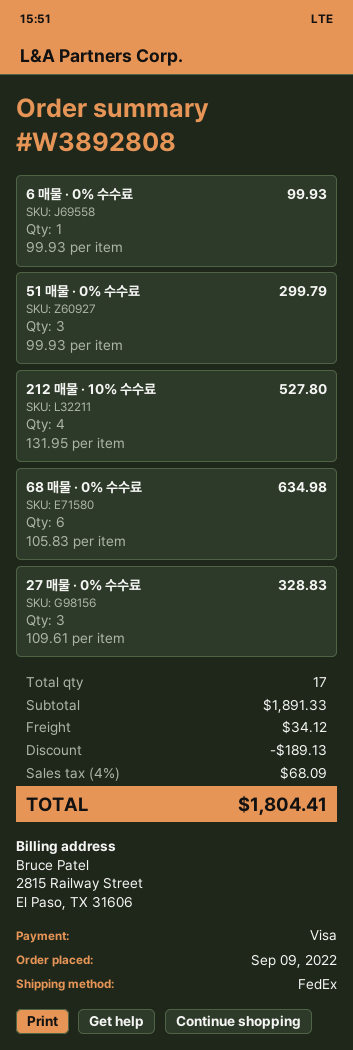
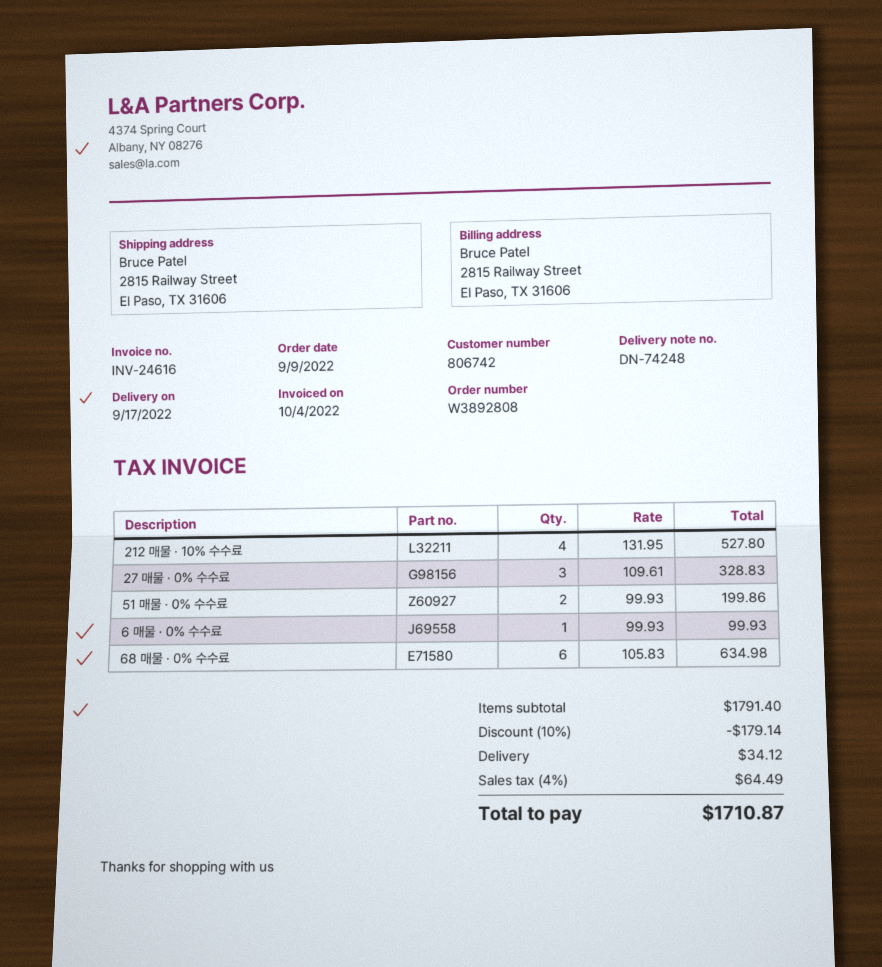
51 매물 · 0% 수수료: 3 x 99.93 = 299.79 -> 2 x 99.93 = 199.86
subtotal: 1891.33 -> 1791.40
discount: 189.13 -> 179.14
tax: 4% = 68.09 -> 4% = 64.49
total: 1804.41 -> 1710.87

